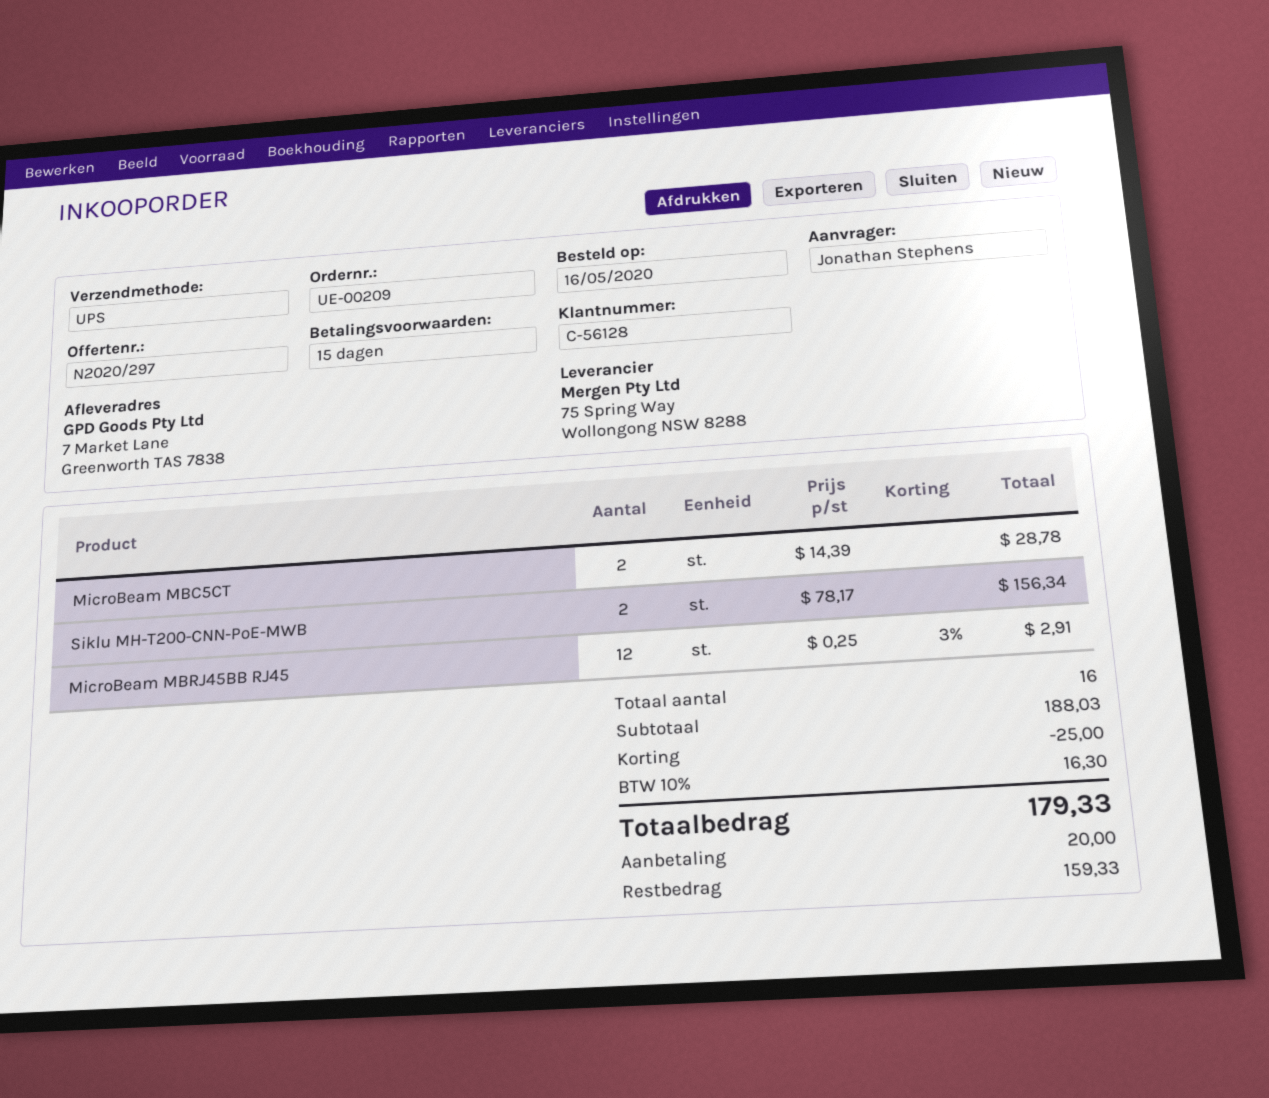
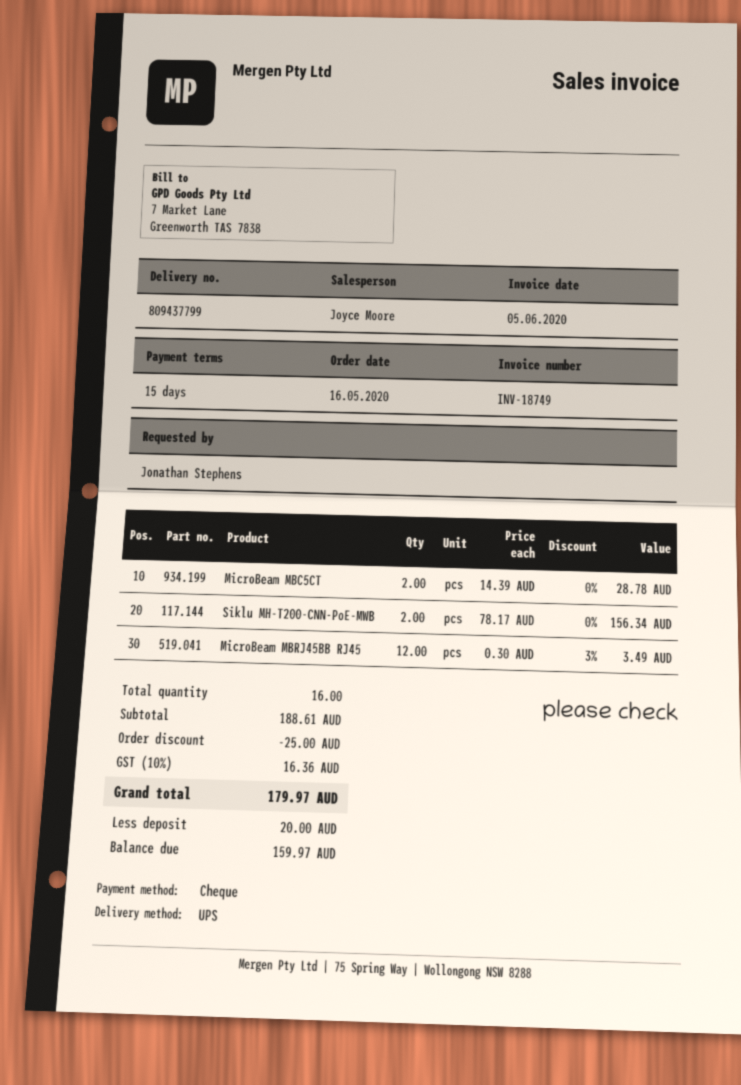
MicroBeam MBRJ45BB RJ45: 12 x 0.25 - 3% = 2.91 -> 12 x 0.30 - 3% = 3.49
subtotal: 188.03 -> 188.61
tax: 10% = 16.30 -> 10% = 16.36
total: 179.33 -> 179.97
balance: 159.33 -> 159.97

